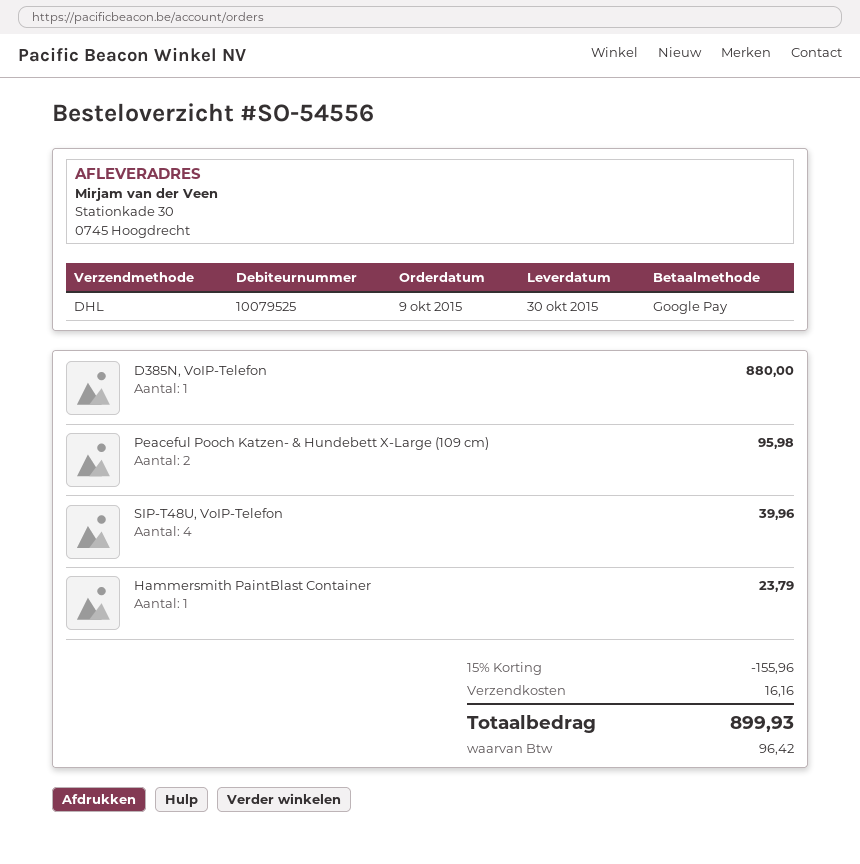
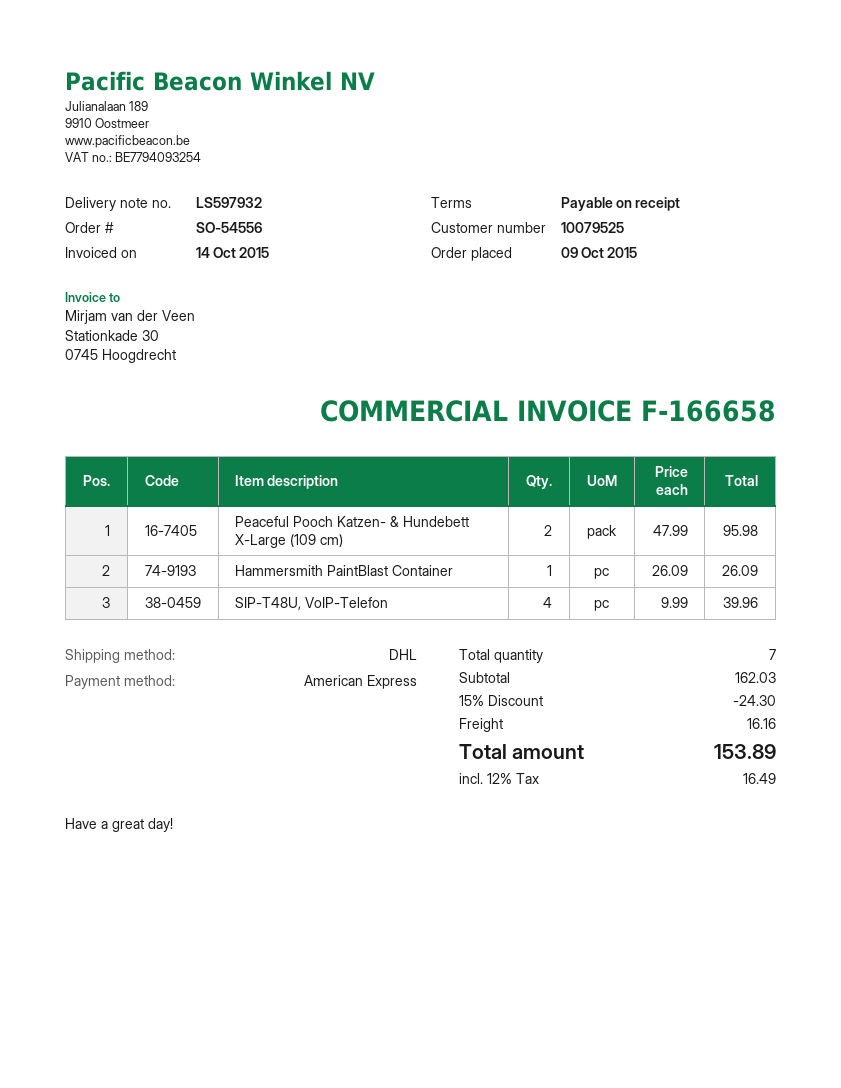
payment method: Google Pay -> American Express
D385N, VoIP-Telefon: 1 for 880.00 -> none
Hammersmith PaintBlast Container: 1 for 23.79 -> 1 for 26.09
discount: 15% = 155.96 -> 15% = 24.30
tax: 96.42 -> 16.49
total: 899.93 -> 153.89

